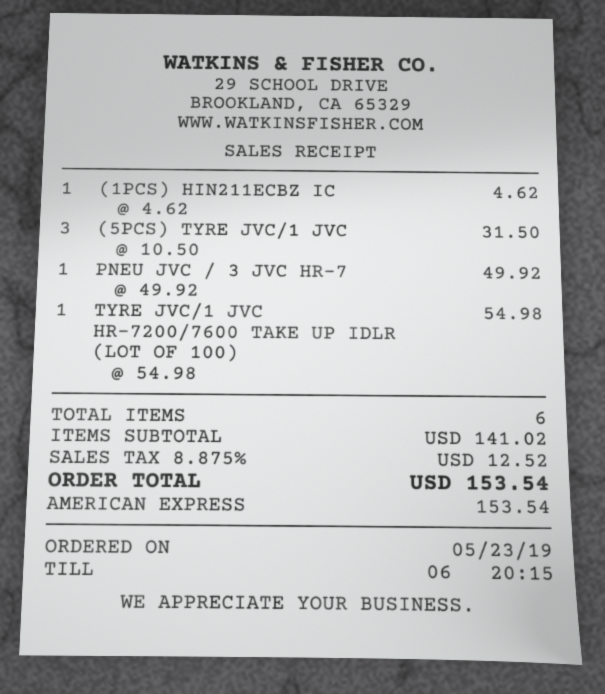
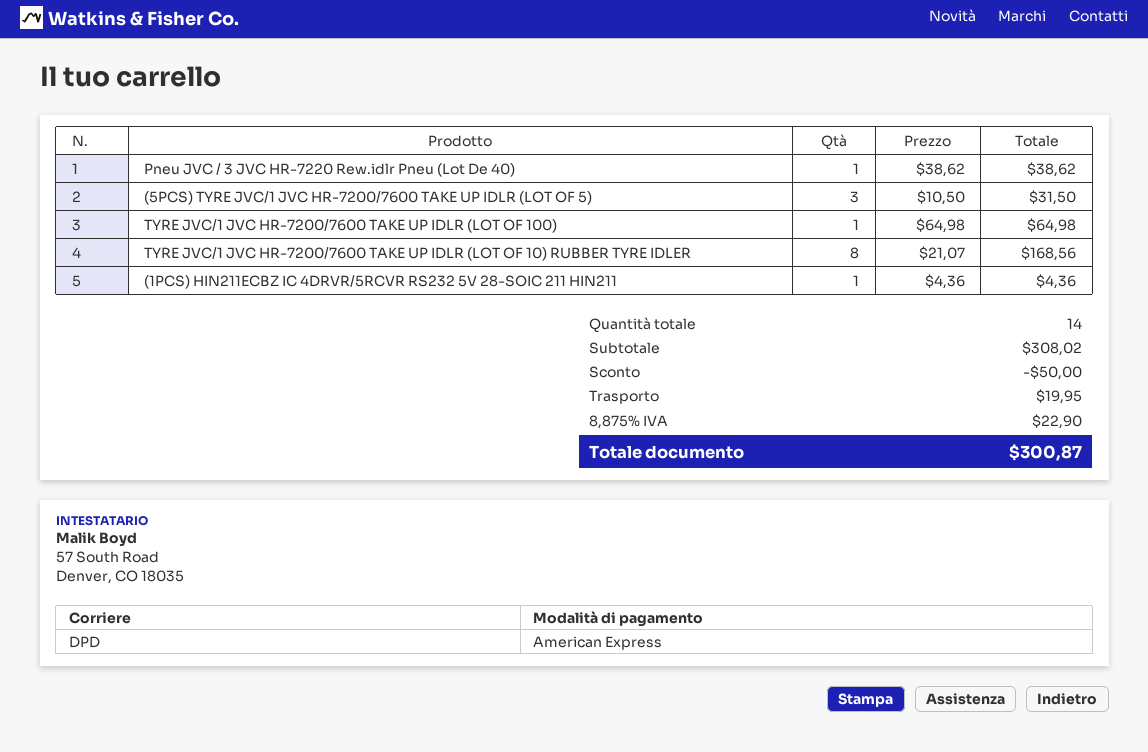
(1PCS) HIN211ECBZ IC: 1 x 4.62 = 4.62 -> 1 x 4.36 = 4.36
PNEU JVC / 3 JVC HR-7: 1 x 49.92 = 49.92 -> 1 x 38.62 = 38.62
TYRE JVC/1 JVC HR-7200/7600 TAKE UP IDLR (LOT OF 100): 1 x 54.98 = 54.98 -> 1 x 64.98 = 64.98
TYRE JVC/1 JVC HR-7200/7600 TAKE UP IDLR (LOT OF 10) RUBBER TYRE IDLER: none -> 8 x 21.07 = 168.56
total quantity: 6 -> 14
subtotal: 141.02 -> 308.02
discount: none -> 50.00
shipping: none -> 19.95
tax: 8.875% = 12.52 -> 8.875% = 22.90
total: 153.54 -> 300.87

